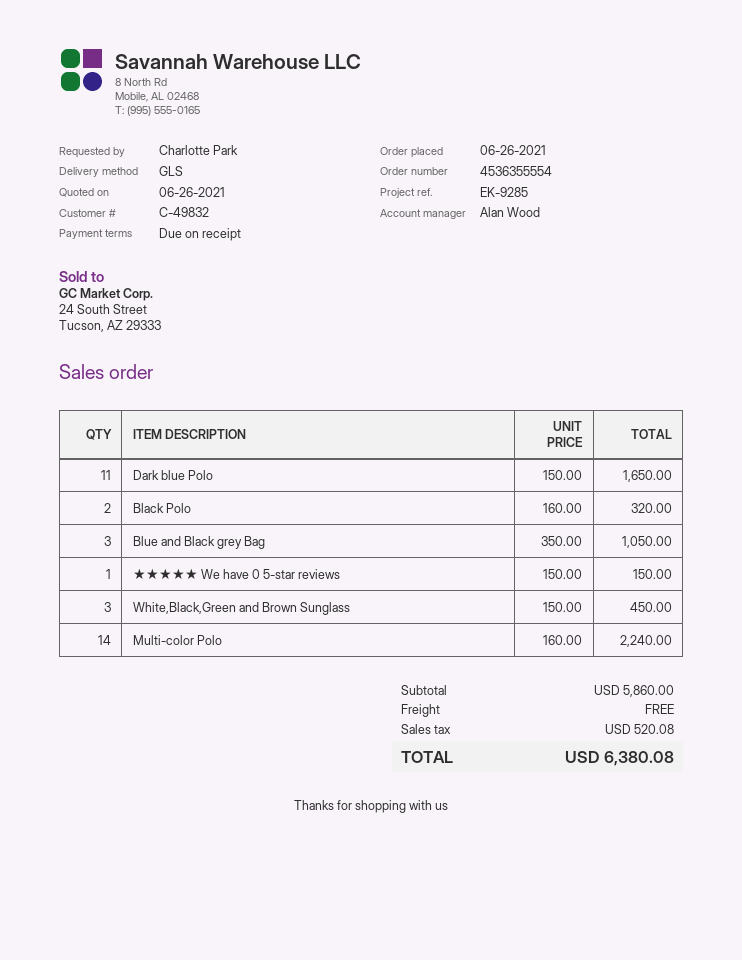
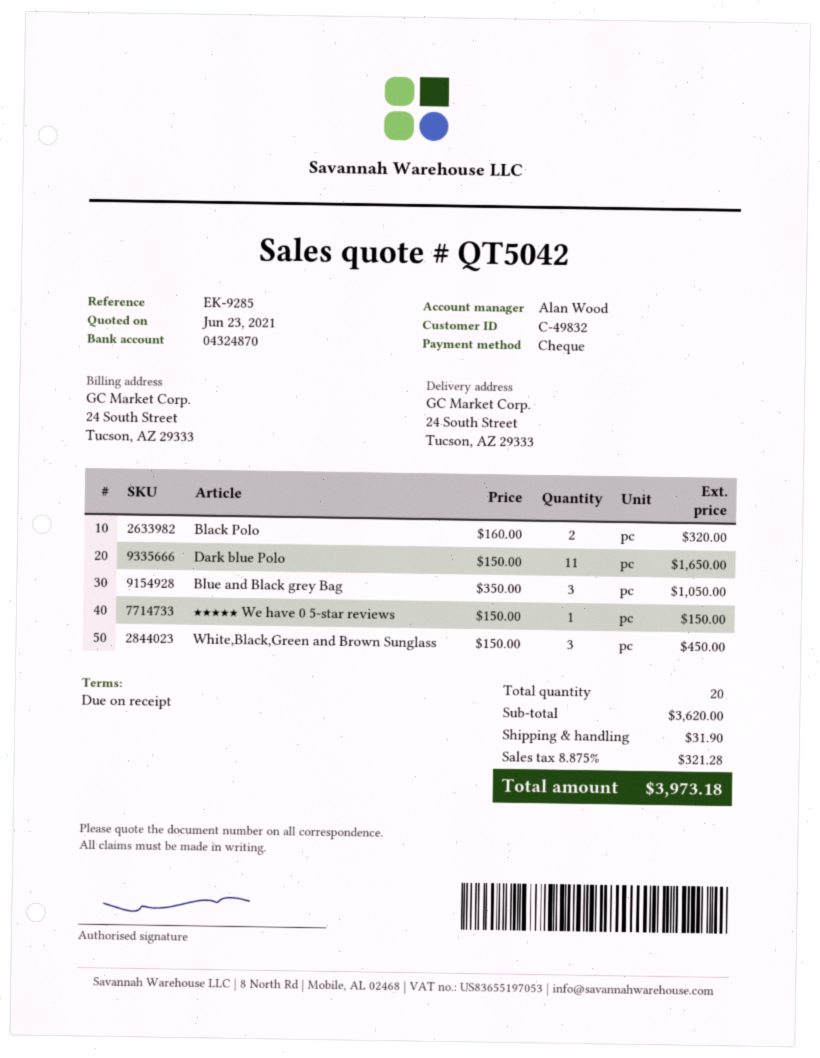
quote date: 2021-06-26 -> 2021-06-23
Multi-color Polo: 14 x 160.00 = 2240.00 -> none
subtotal: 5860.00 -> 3620.00
shipping: 0.00 -> 31.90
tax: 520.08 -> 321.28
total: 6380.08 -> 3973.18

